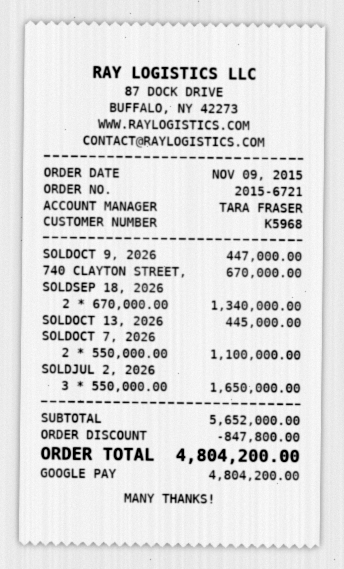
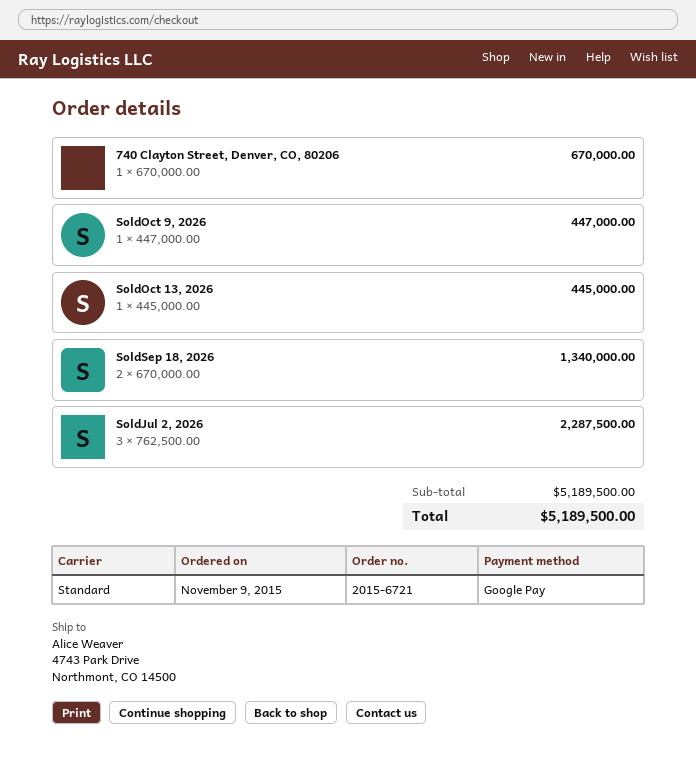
SOLDOCT 7, 2026: 2 x 550000.00 = 1100000.00 -> none
SOLDJUL 2, 2026: 3 x 550000.00 = 1650000.00 -> 3 x 762500.00 = 2287500.00
subtotal: 5652000.00 -> 5189500.00
discount: 847800.00 -> none
total: 4804200.00 -> 5189500.00

